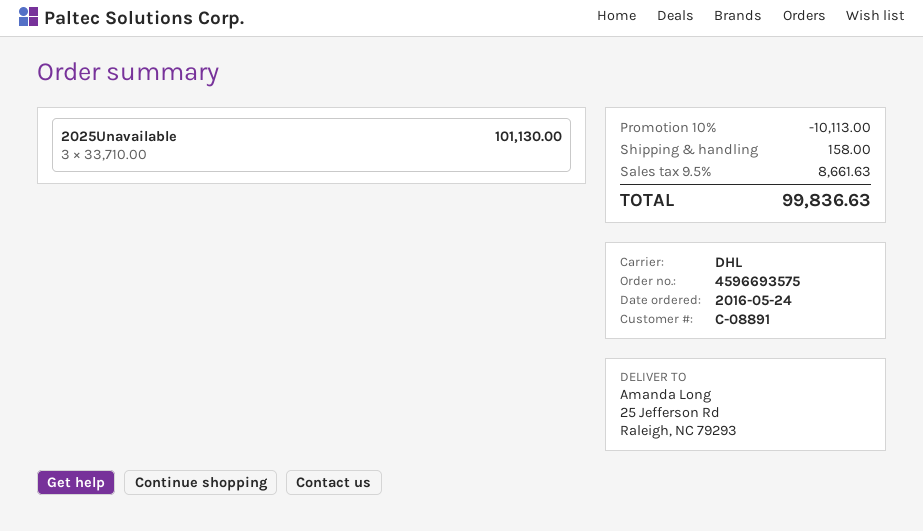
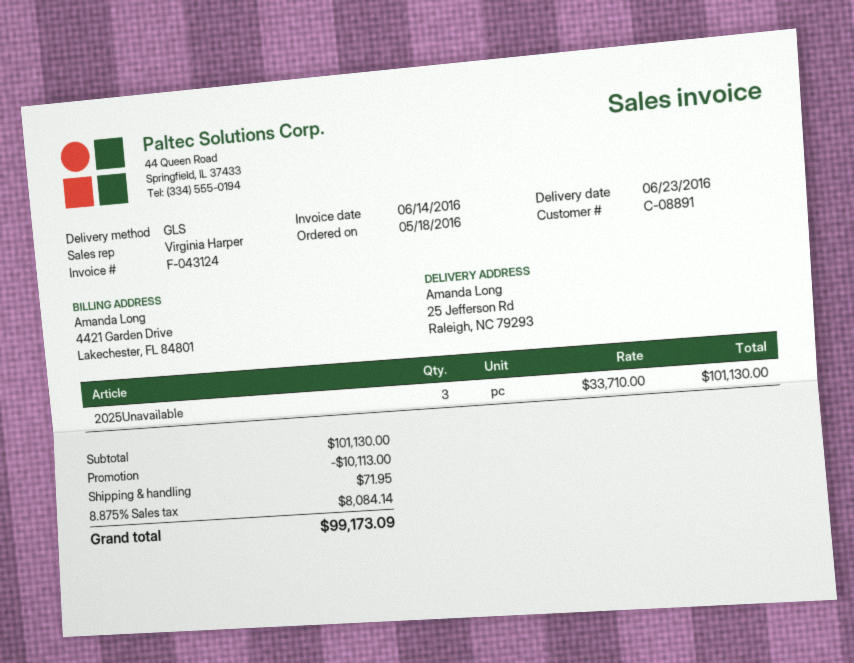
order date: 2016-05-24 -> 2016-05-18
shipping method: DHL -> GLS
shipping: 158.00 -> 71.95
tax: 9.5% = 8661.63 -> 8.875% = 8084.14
total: 99836.63 -> 99173.09

